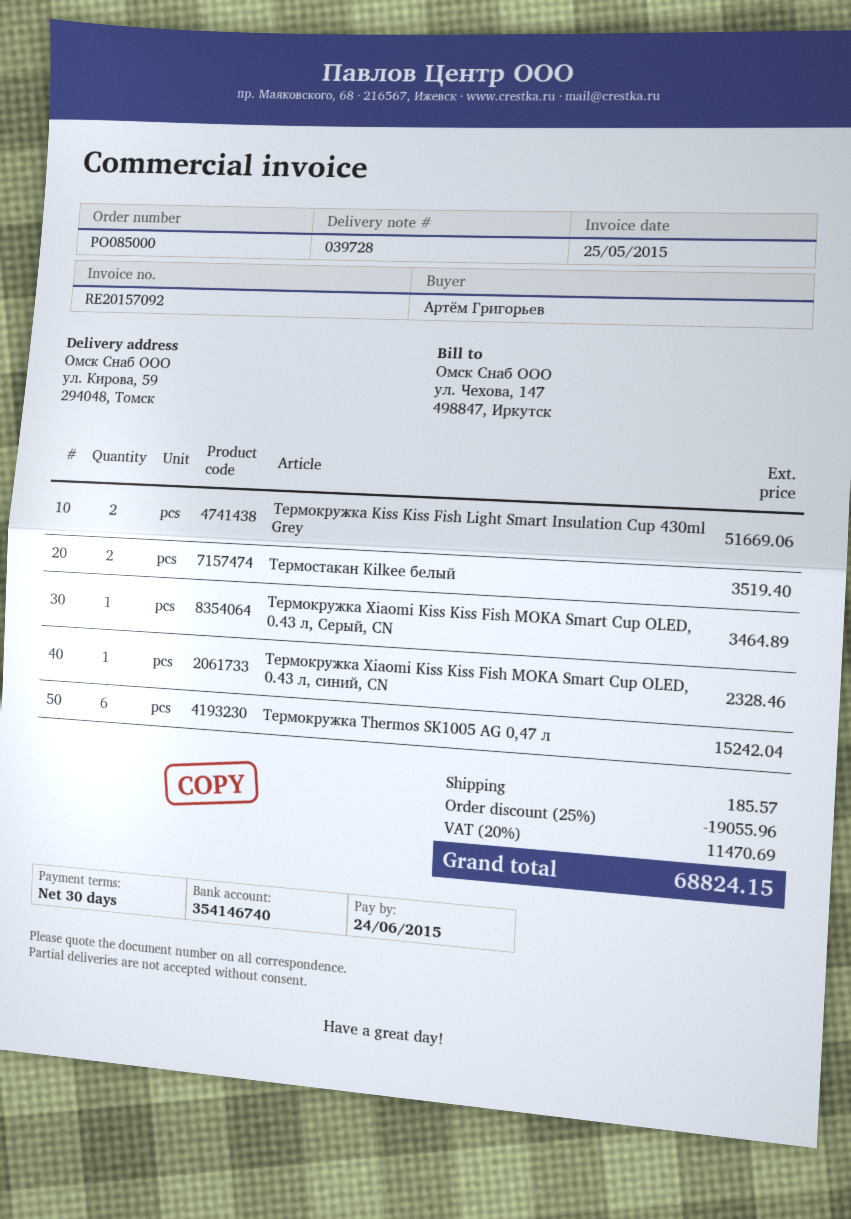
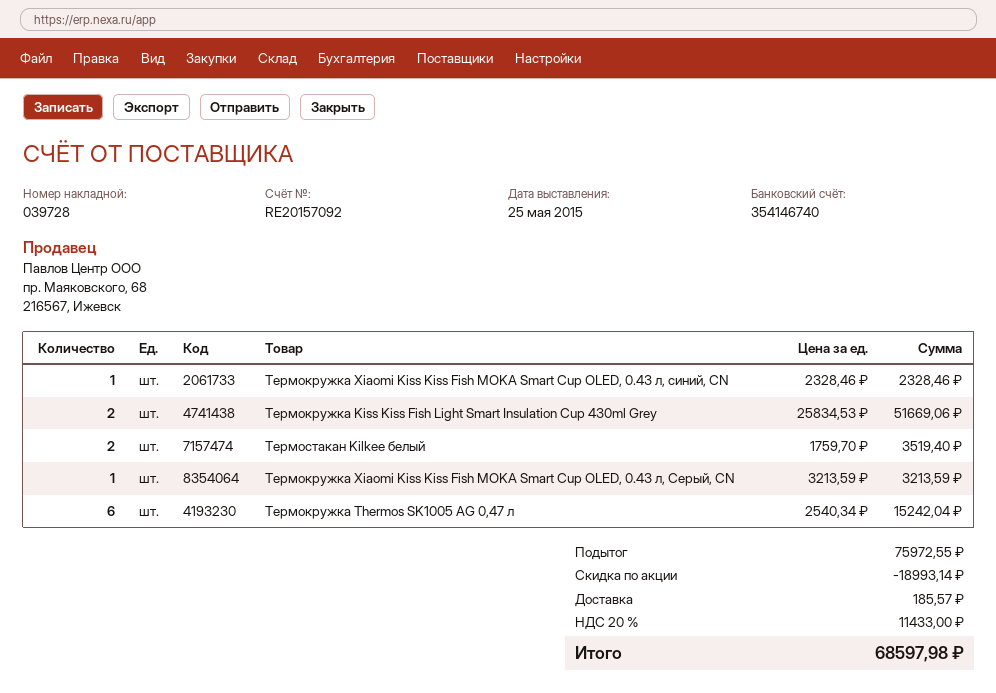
Термокружка Xiaomi Kiss Kiss Fish MOKA Smart Cup OLED, 0.43 л, Серый, CN: 1 for 3464.89 -> 1 for 3213.59
discount: 19055.96 -> 18993.14
tax: 20% = 11470.69 -> 20% = 11433.00
total: 68824.15 -> 68597.98

